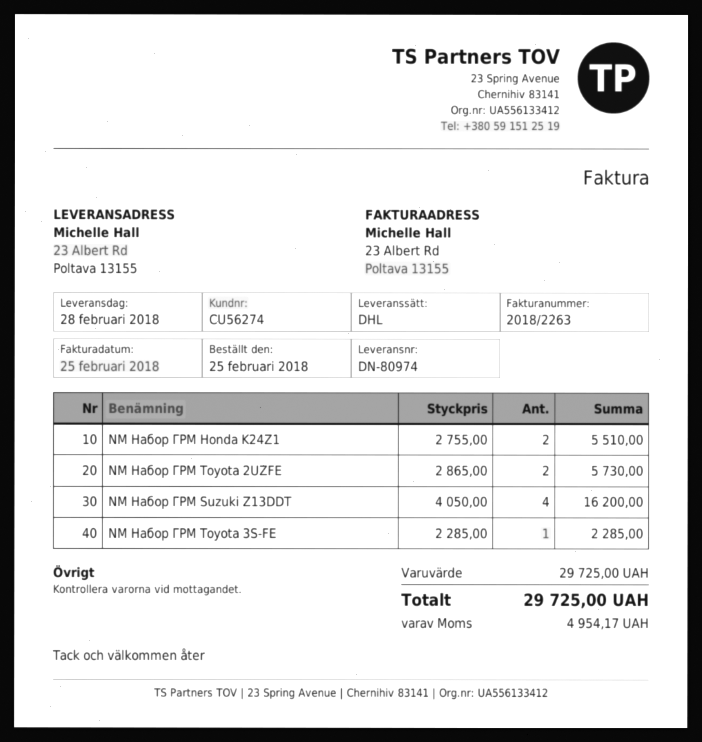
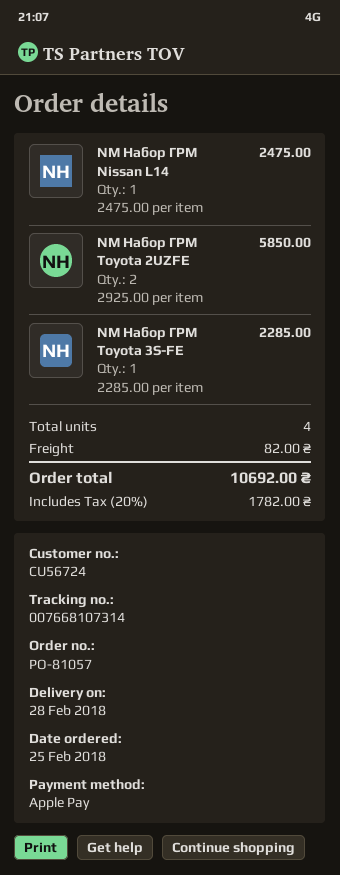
customer number: CU56274 -> CU56724
NM Набор ГРМ Honda K24Z1: 2 x 2755.00 = 5510.00 -> none
NM Набор ГРМ Toyota 2UZFE: 2 x 2865.00 = 5730.00 -> 2 x 2925.00 = 5850.00
NM Набор ГРМ Suzuki Z13DDT: 4 x 4050.00 = 16200.00 -> none
NM Набор ГРМ Nissan L14: none -> 1 x 2475.00 = 2475.00
shipping: none -> 82.00
tax: 4954.17 -> 1782.00
total: 29725.00 -> 10692.00

